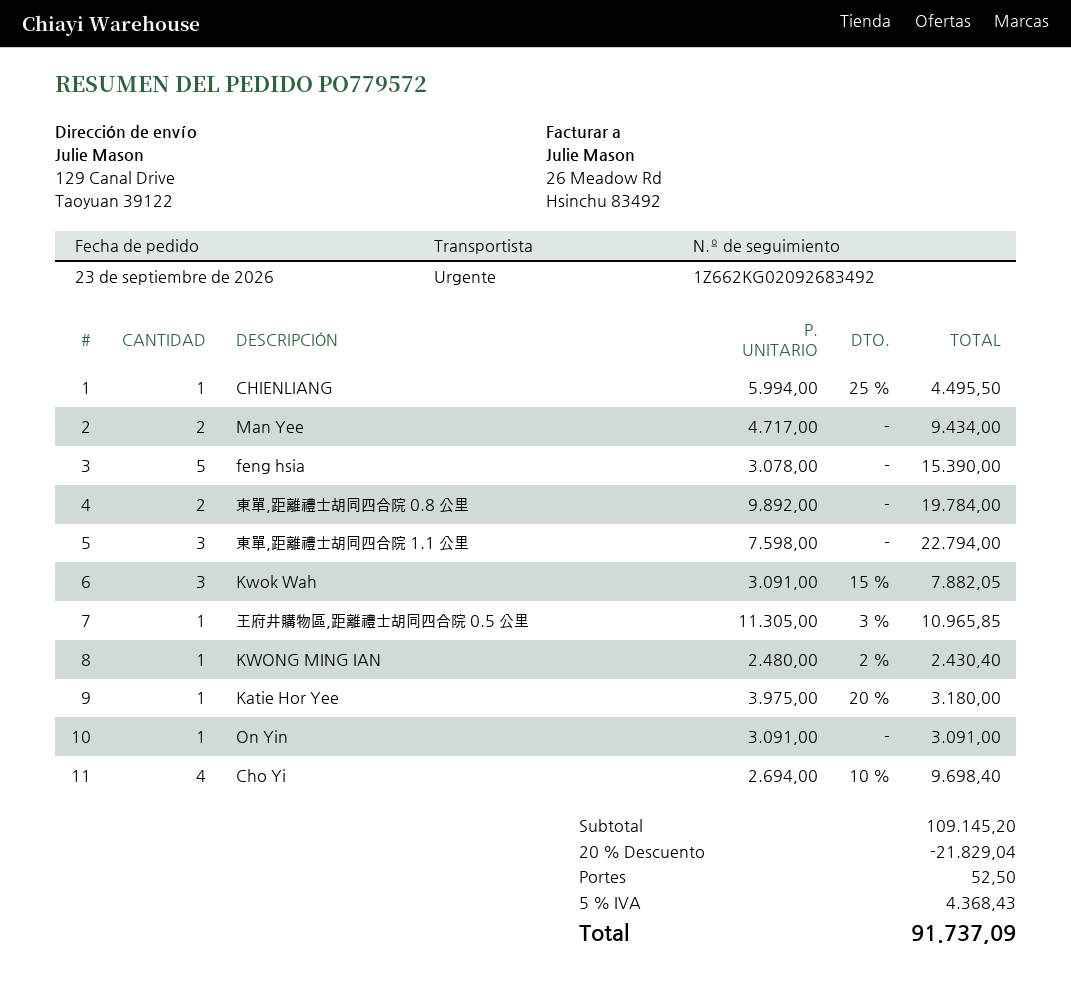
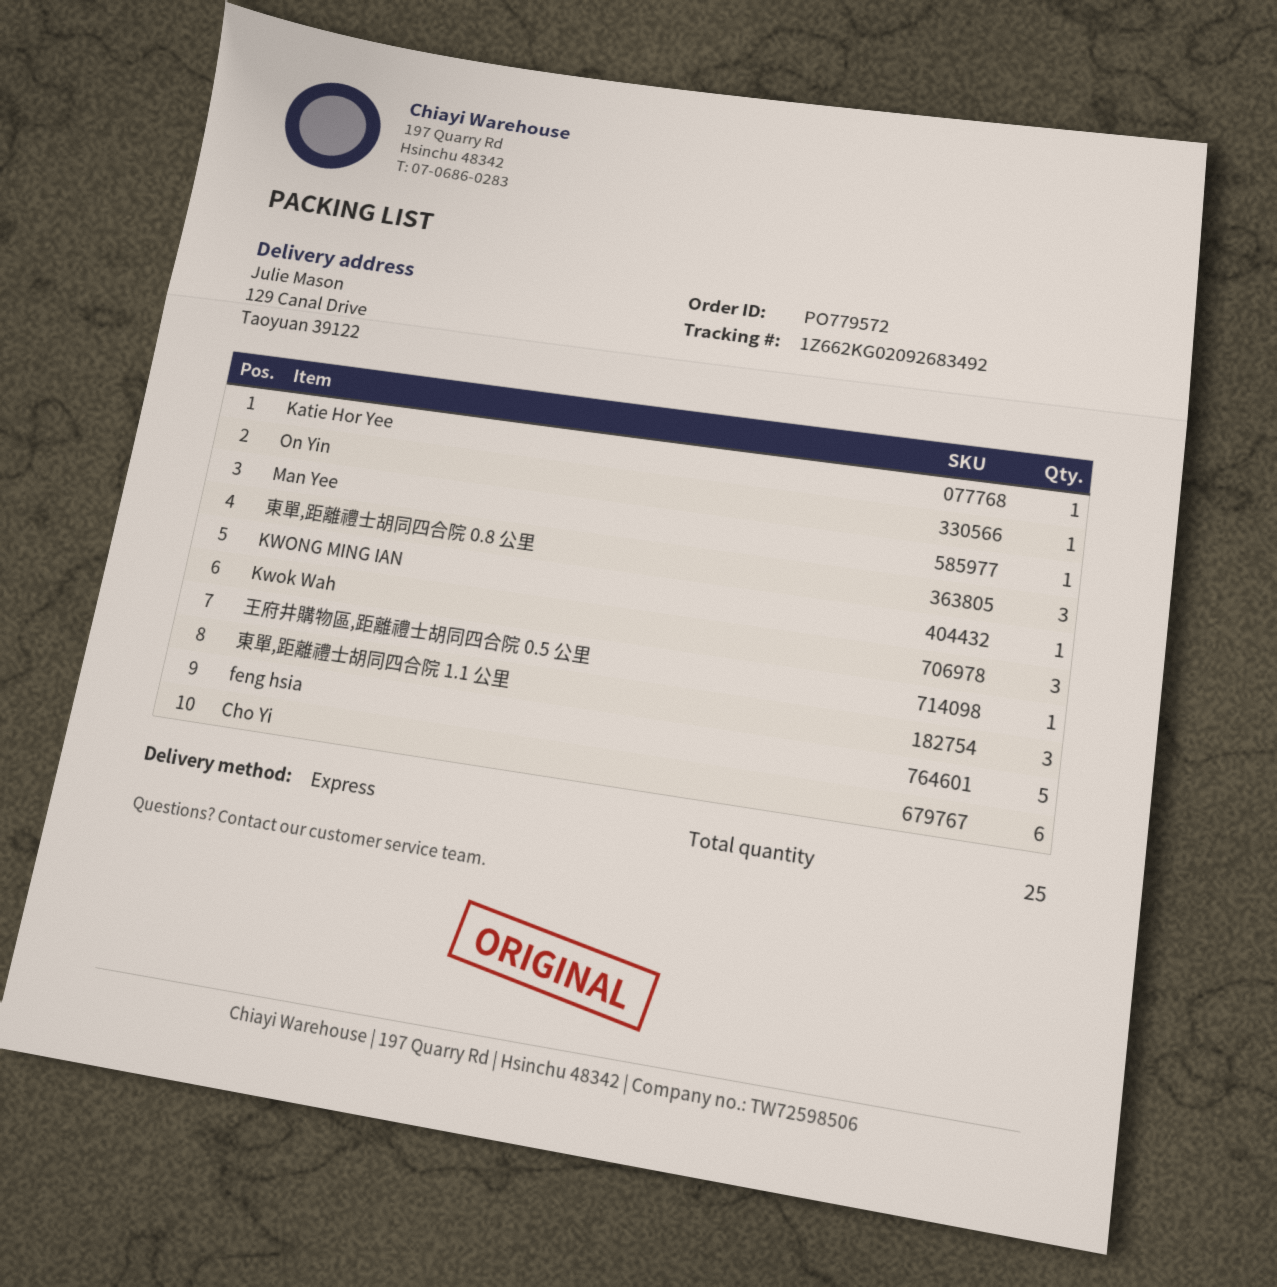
CHIENLIANG: 1 -> none
Man Yee: 2 -> 1
東單,距離禮士胡同四合院 0.8 公里: 2 -> 3
Cho Yi: 4 -> 6

